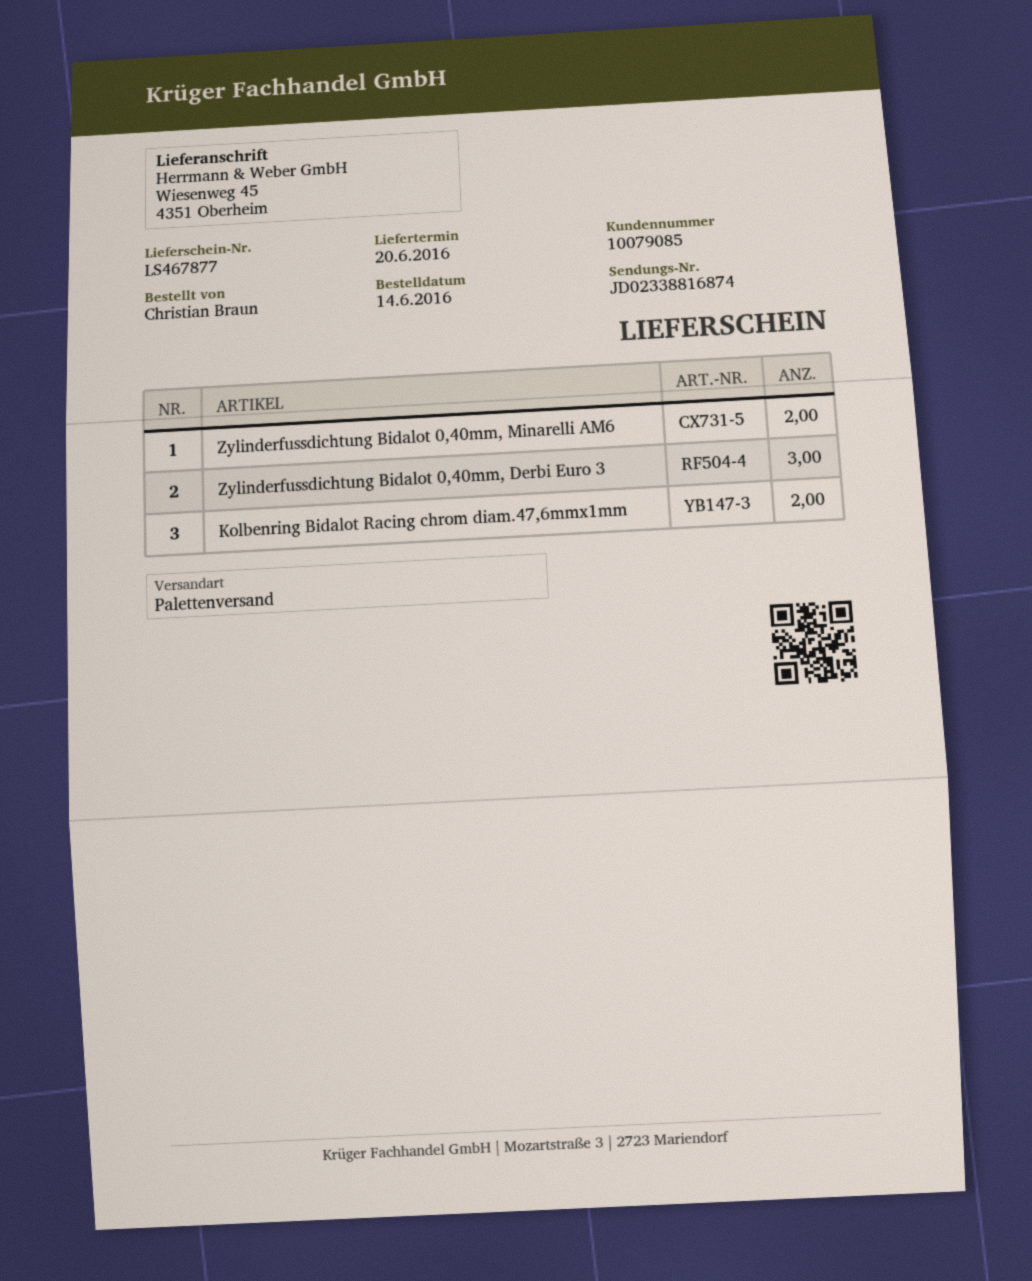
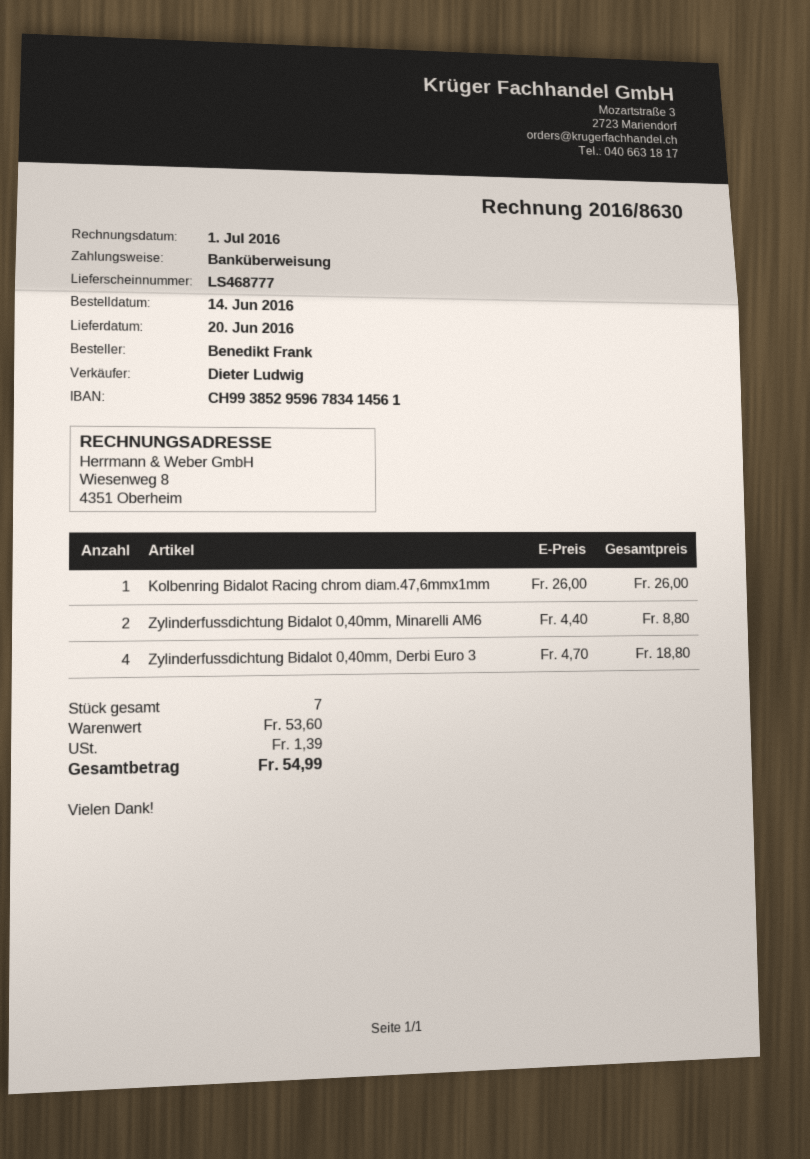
delivery note number: LS467877 -> LS468777
ordered by: Christian Braun -> Benedikt Frank
Zylinderfussdichtung Bidalot 0,40mm, Derbi Euro 3: 3 -> 4
Kolbenring Bidalot Racing chrom diam.47,6mmx1mm: 2 -> 1

